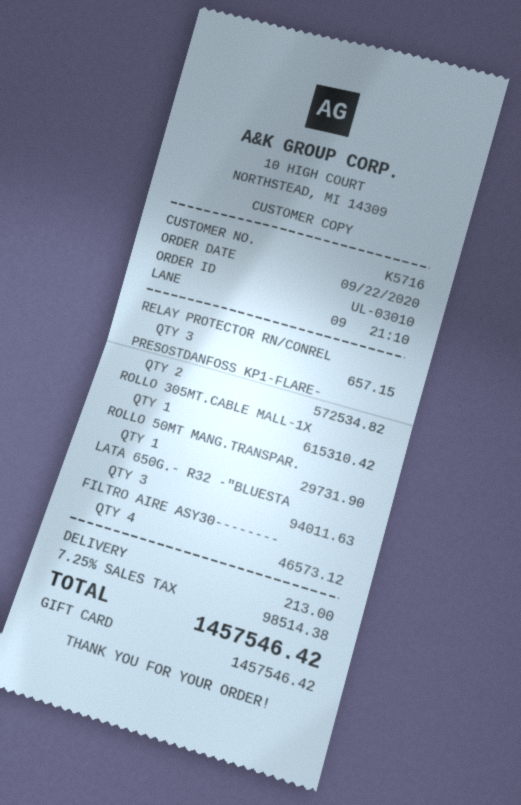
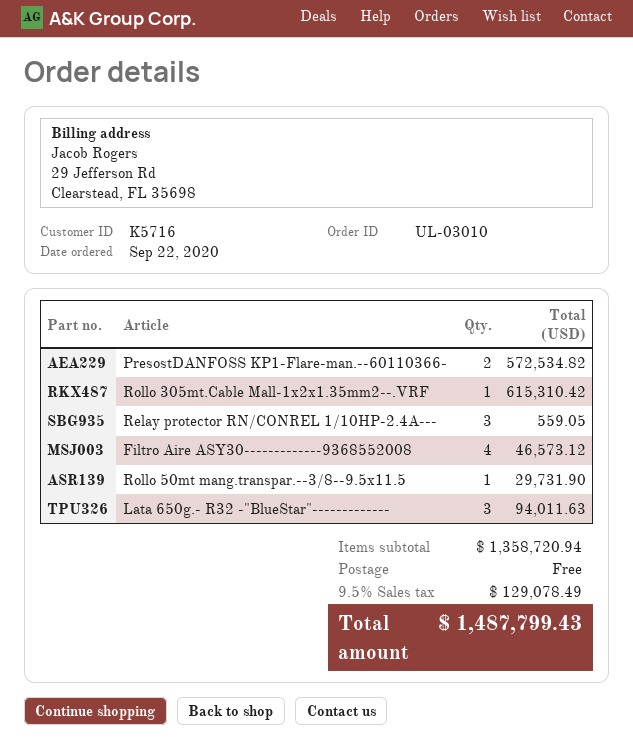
RELAY PROTECTOR RN/CONREL: 3 for 657.15 -> 3 for 559.05
shipping: 213.00 -> 0.00
tax: 7.25% = 98514.38 -> 9.5% = 129078.49
total: 1457546.42 -> 1487799.43

